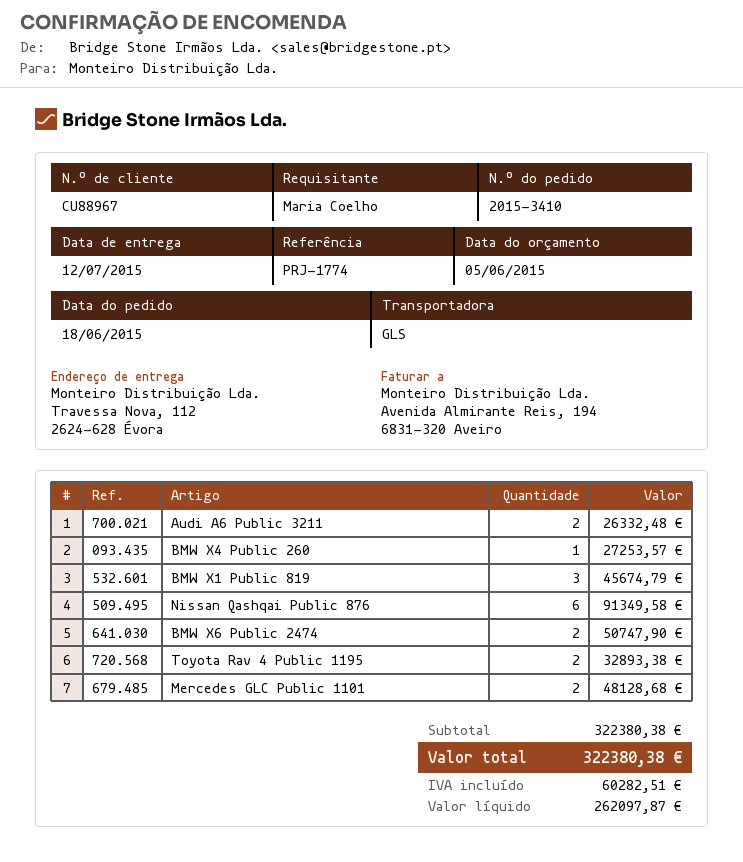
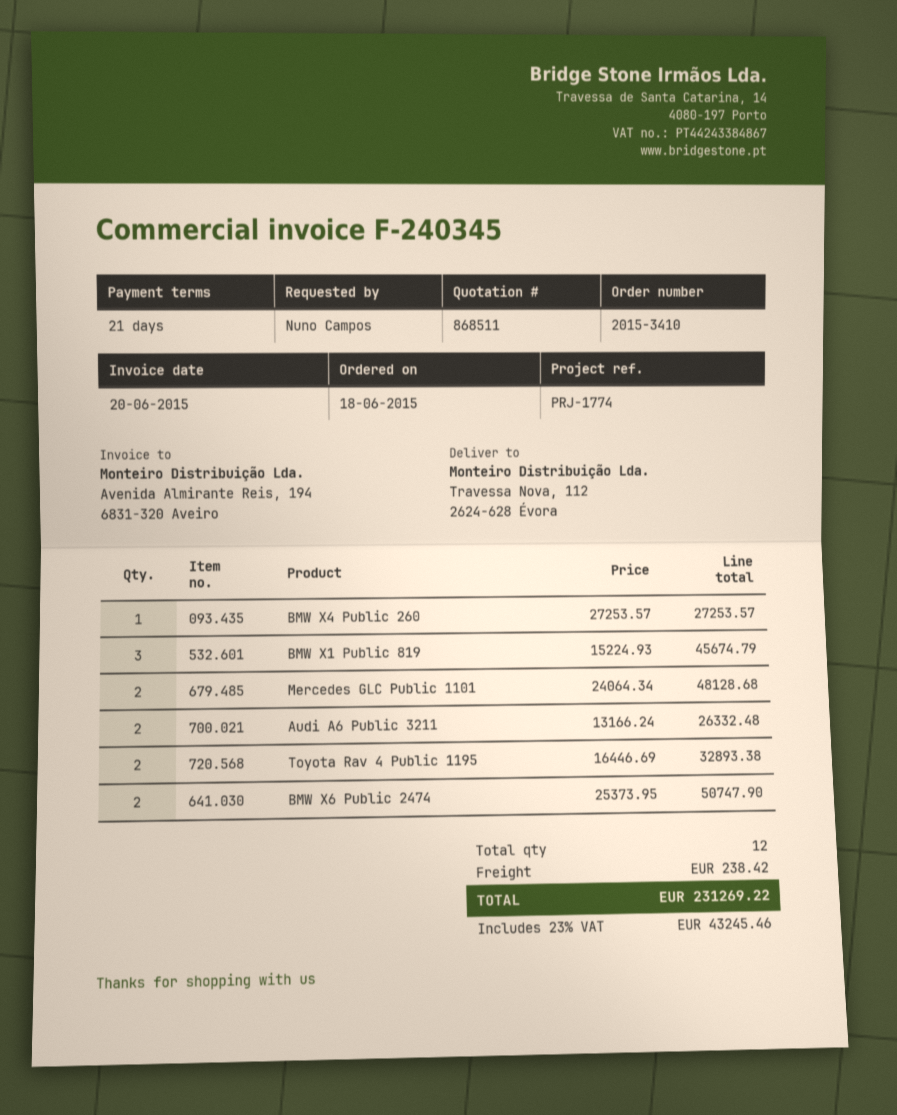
ordered by: Maria Coelho -> Nuno Campos
Nissan Qashqai Public 876: 6 for 91349.58 -> none
shipping: none -> 238.42
tax: 60282.51 -> 43245.46
total: 322380.38 -> 231269.22

